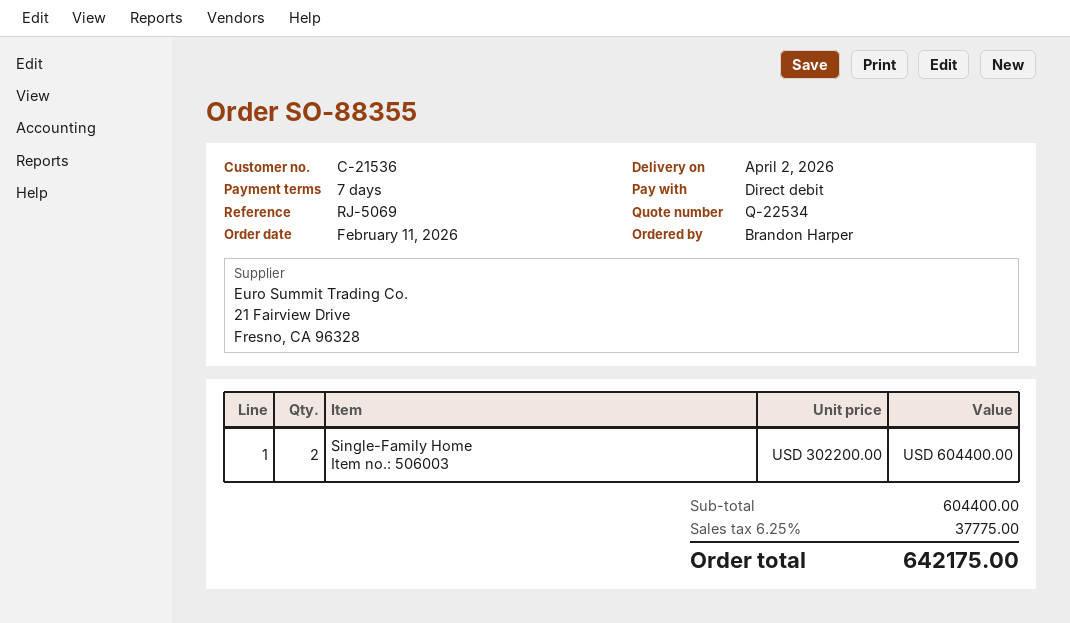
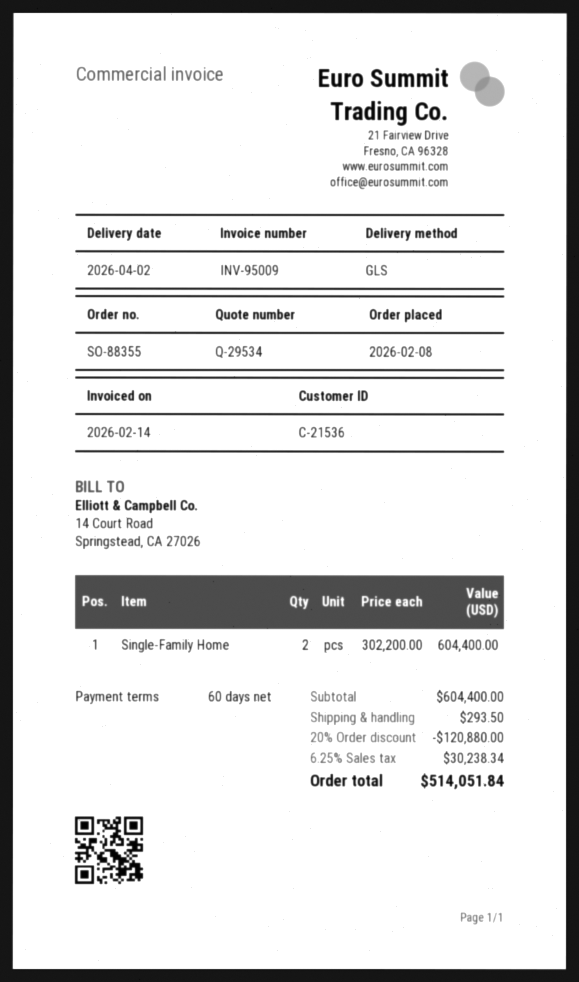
quote number: Q-22534 -> Q-29534
order date: 2026-02-11 -> 2026-02-08
payment terms: 7 days -> 60 days
discount: none -> 20% = 120880.00
shipping: none -> 293.50
tax: 6.25% = 37775.00 -> 6.25% = 30238.34
total: 642175.00 -> 514051.84

